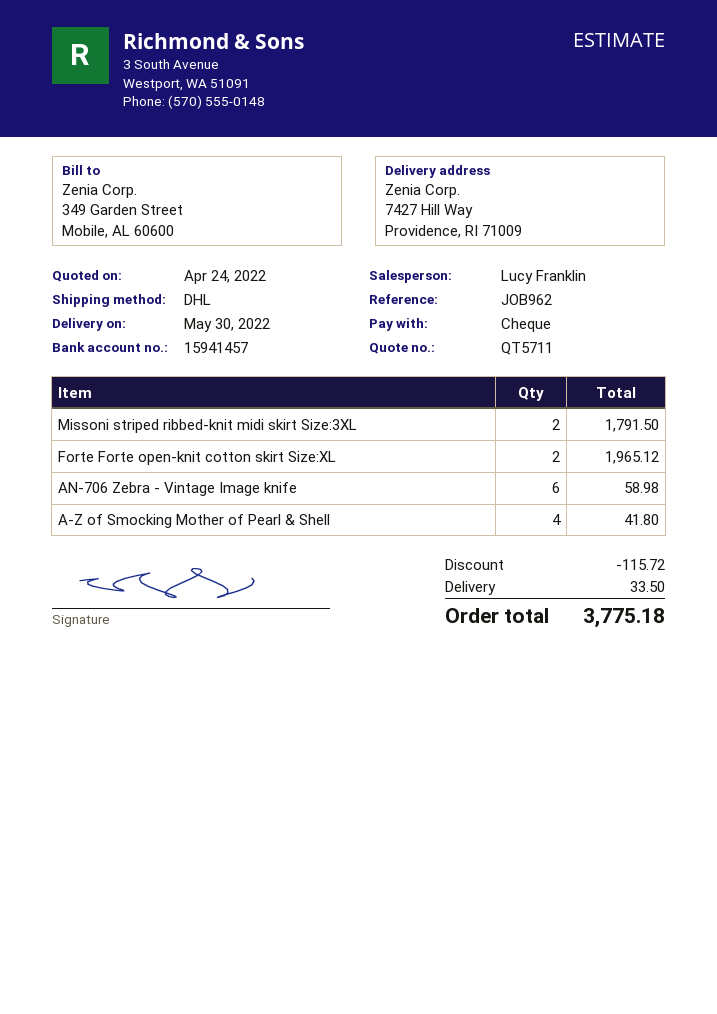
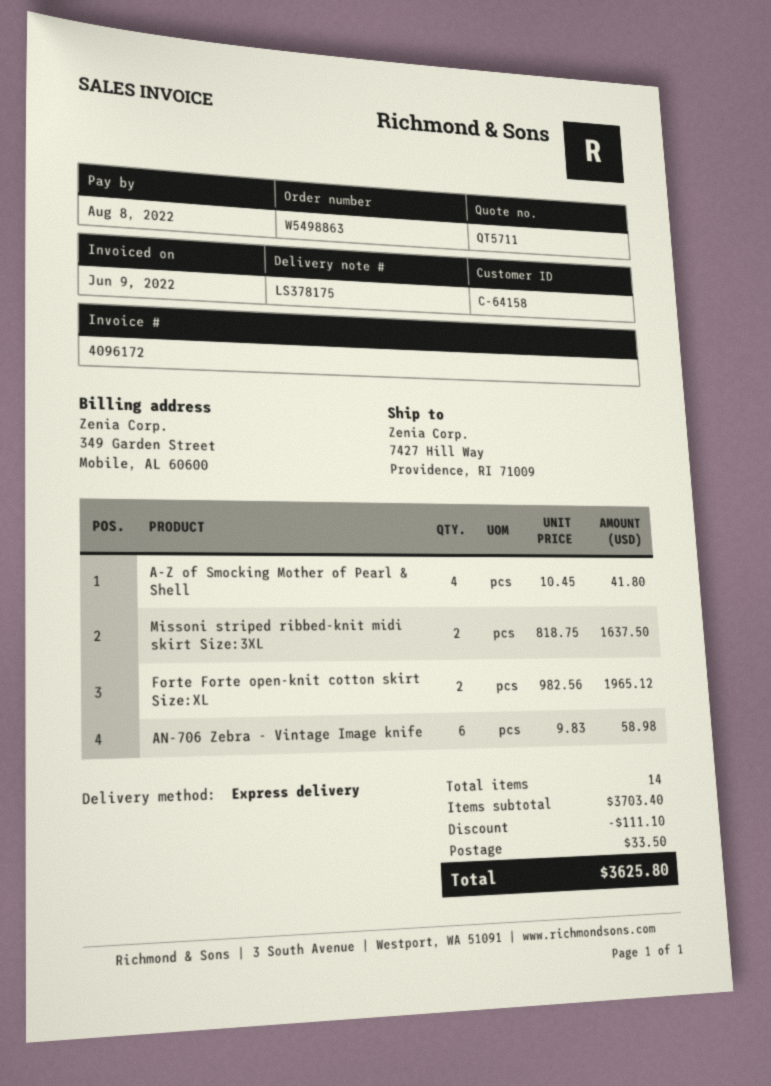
shipping method: DHL -> express
Missoni striped ribbed-knit midi skirt Size:3XL: 2 for 1791.50 -> 2 for 1637.50
discount: 115.72 -> 111.10
total: 3775.18 -> 3625.80

